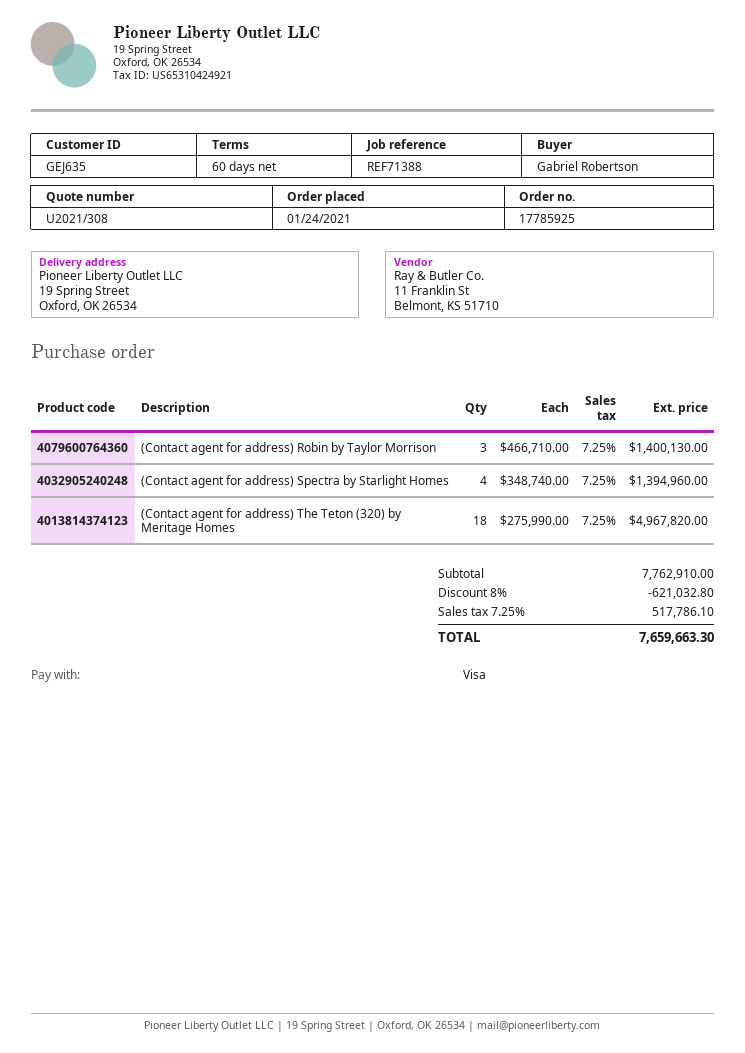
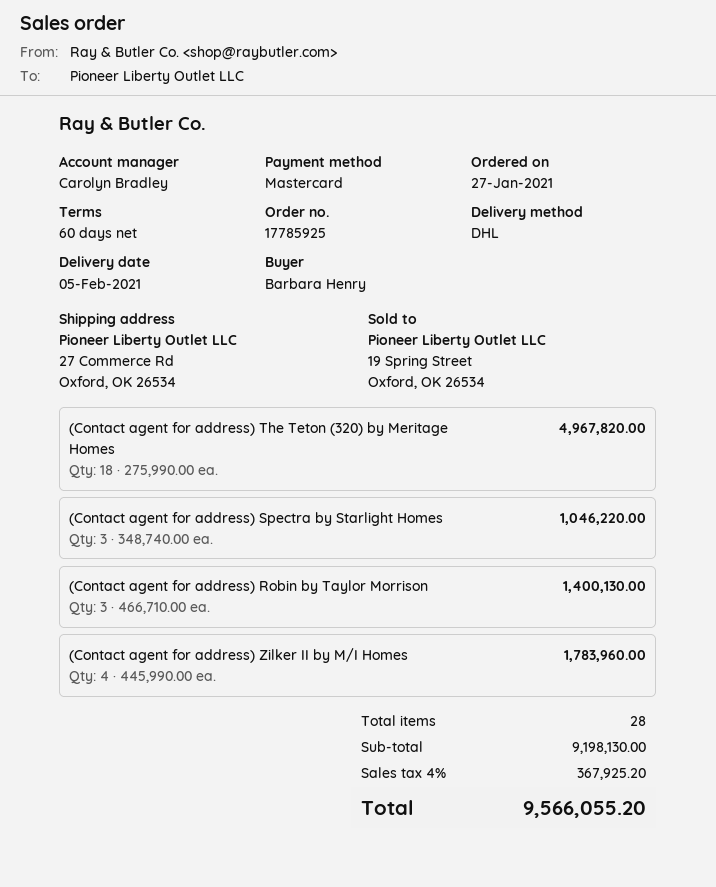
order date: 2021-01-24 -> 2021-01-27
ordered by: Gabriel Robertson -> Barbara Henry
payment method: Visa -> Mastercard
ship to: 19 Spring Street, Oxford, OK 26534 -> 27 Commerce Rd, Oxford, OK 26534
(Contact agent for address) Spectra by Starlight Homes: 4 x 348740.00 = 1394960.00 -> 3 x 348740.00 = 1046220.00
(Contact agent for address) Zilker II by M/I Homes: none -> 4 x 445990.00 = 1783960.00
subtotal: 7762910.00 -> 9198130.00
discount: 8% = 621032.80 -> none
tax: 7.25% = 517786.10 -> 4% = 367925.20
total: 7659663.30 -> 9566055.20

